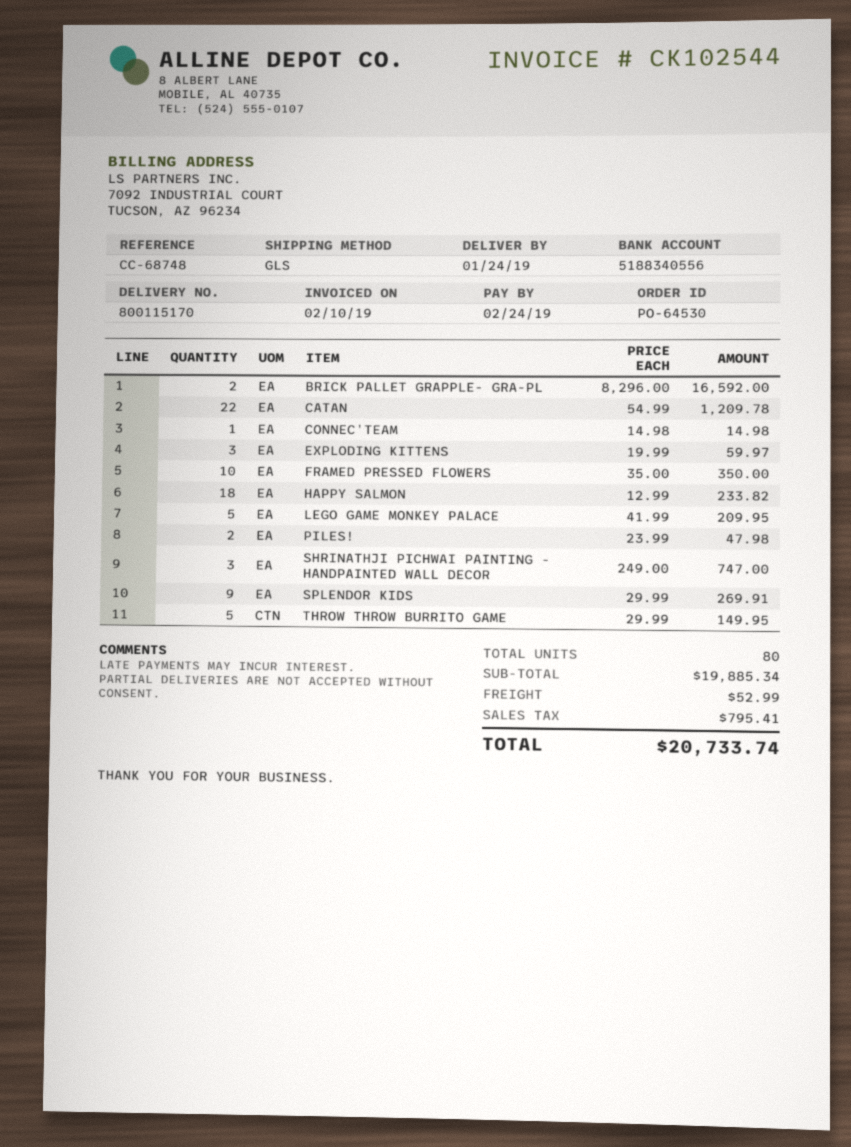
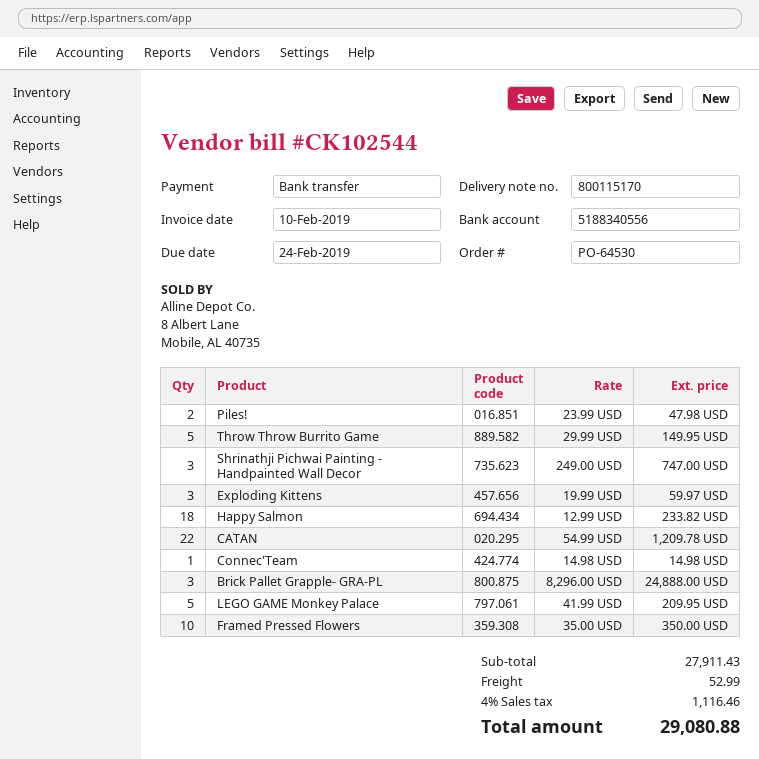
BRICK PALLET GRAPPLE- GRA-PL: 2 x 8296.00 = 16592.00 -> 3 x 8296.00 = 24888.00
SPLENDOR KIDS: 9 x 29.99 = 269.91 -> none
subtotal: 19885.34 -> 27911.43
tax: 795.41 -> 1116.46
total: 20733.74 -> 29080.88

